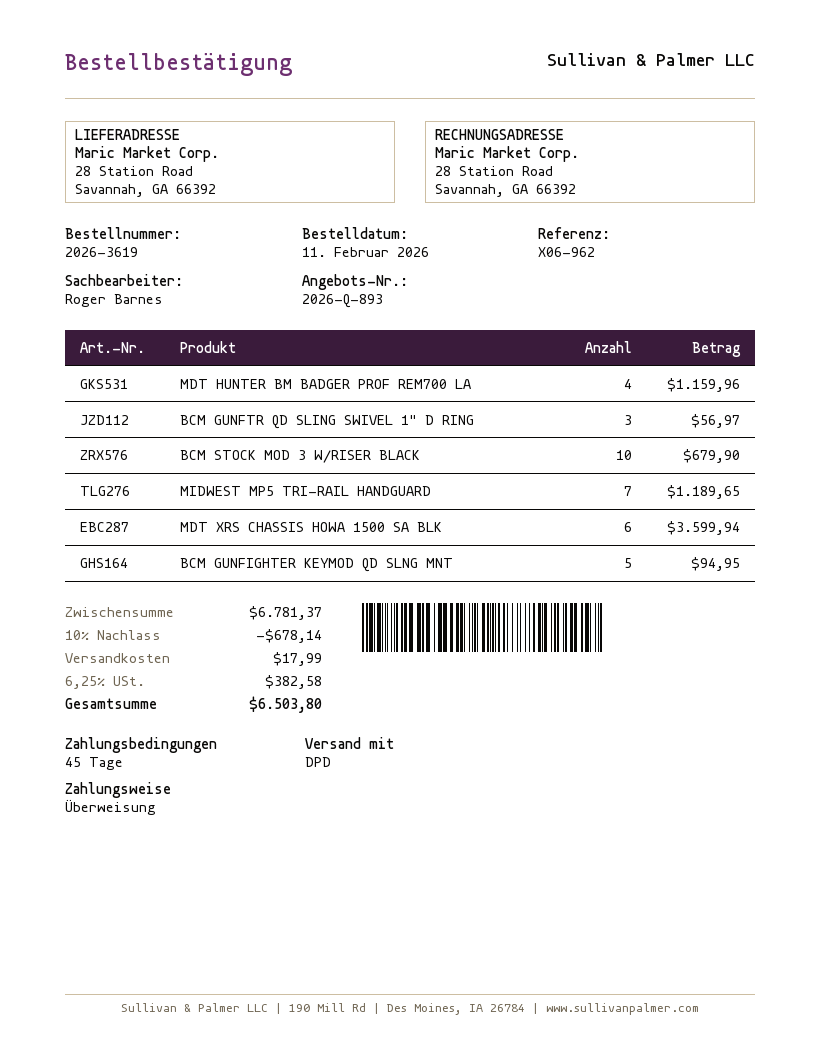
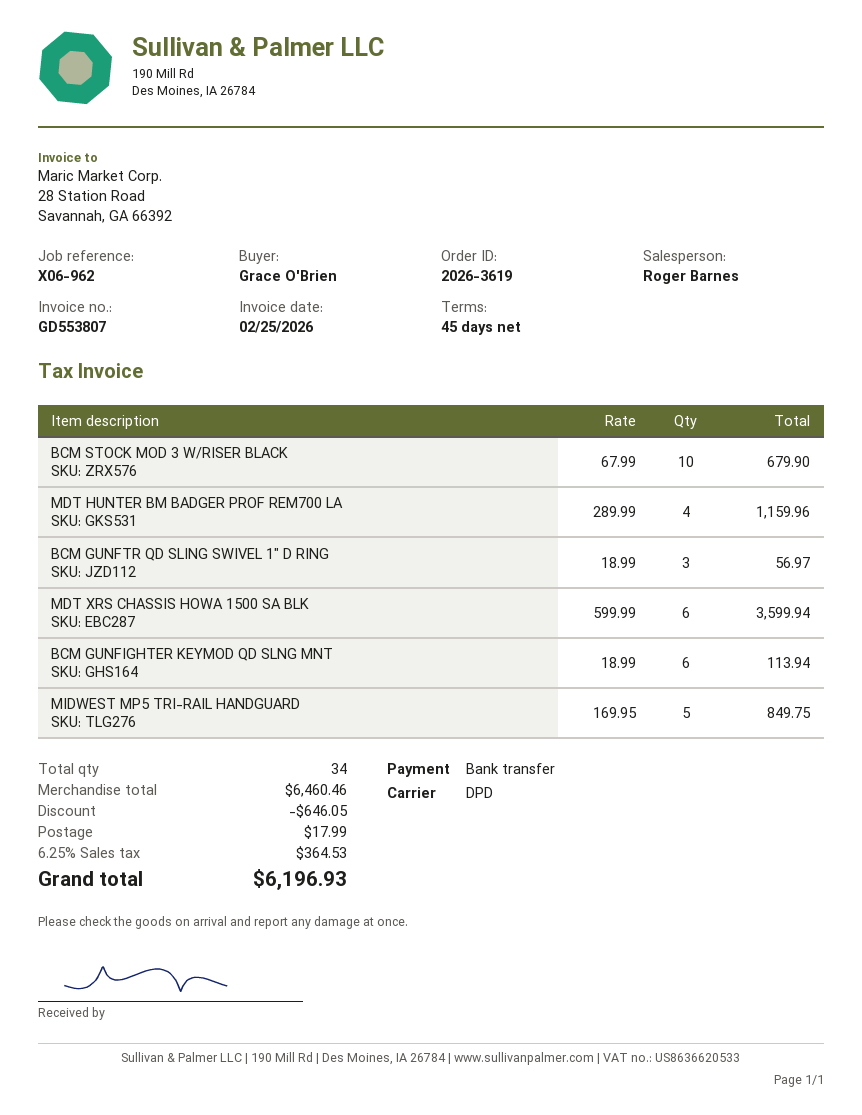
MIDWEST MP5 TRI-RAIL HANDGUARD: 7 for 1189.65 -> 5 for 849.75
BCM GUNFIGHTER KEYMOD QD SLNG MNT: 5 for 94.95 -> 6 for 113.94
subtotal: 6781.37 -> 6460.46
discount: 678.14 -> 646.05
tax: 6.25% = 382.58 -> 6.25% = 364.53
total: 6503.80 -> 6196.93

